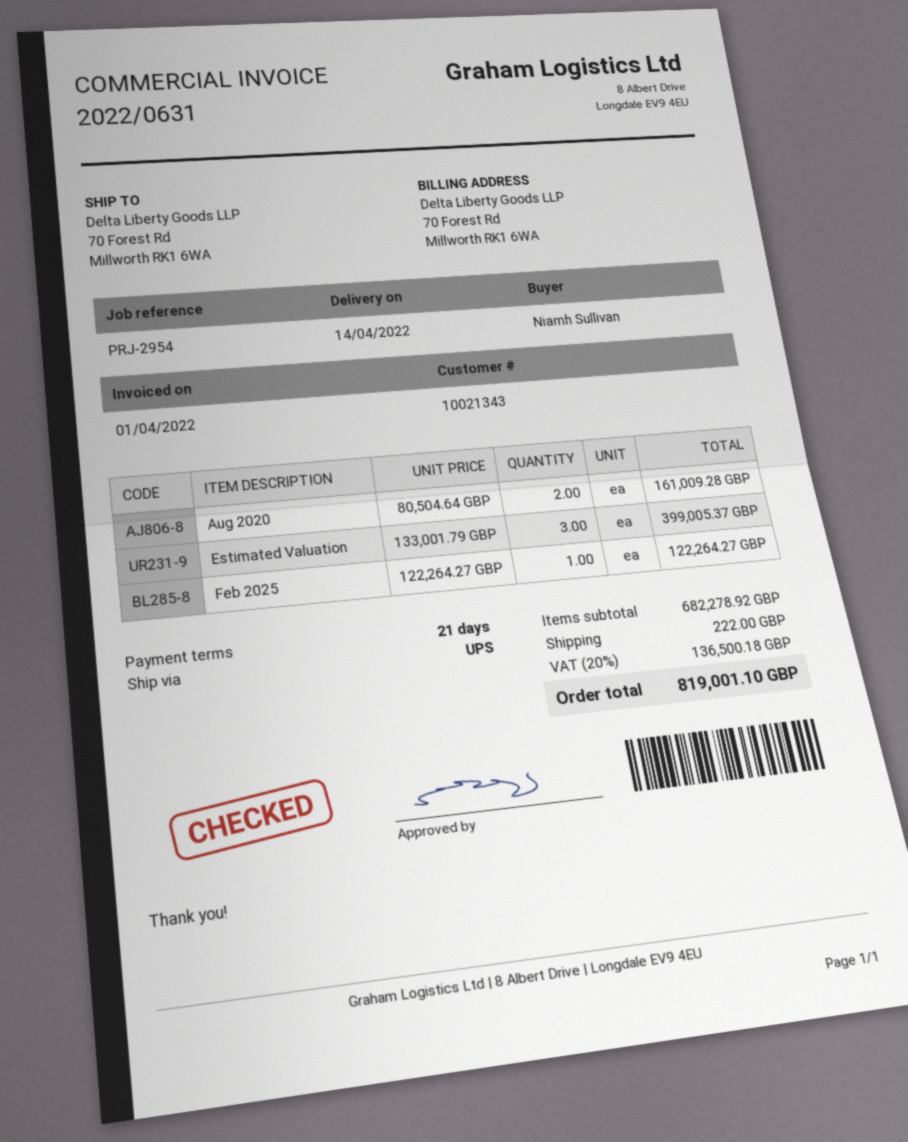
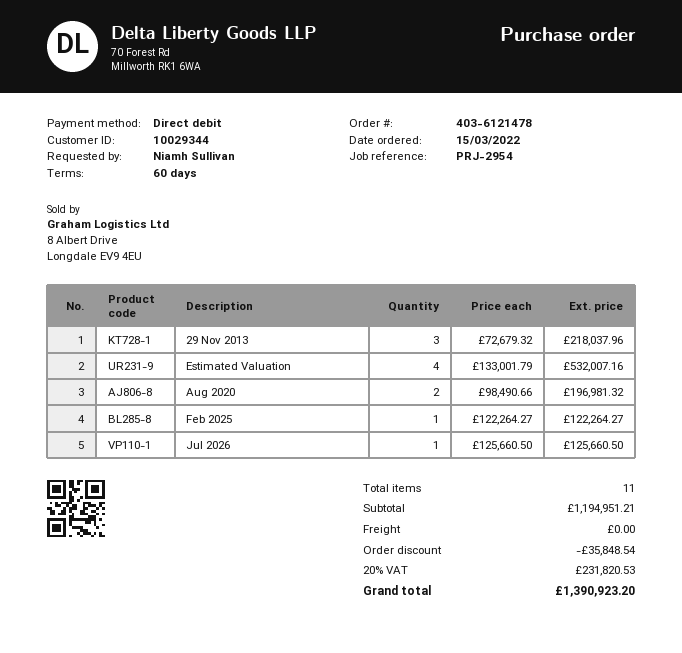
payment terms: 21 days -> 60 days
customer number: 10021343 -> 10029344
Aug 2020: 2 x 80504.64 = 161009.28 -> 2 x 98490.66 = 196981.32
Estimated Valuation: 3 x 133001.79 = 399005.37 -> 4 x 133001.79 = 532007.16
29 Nov 2013: none -> 3 x 72679.32 = 218037.96
Jul 2026: none -> 1 x 125660.50 = 125660.50
subtotal: 682278.92 -> 1194951.21
discount: none -> 35848.54
shipping: 222.00 -> 0.00
tax: 20% = 136500.18 -> 20% = 231820.53
total: 819001.10 -> 1390923.20

